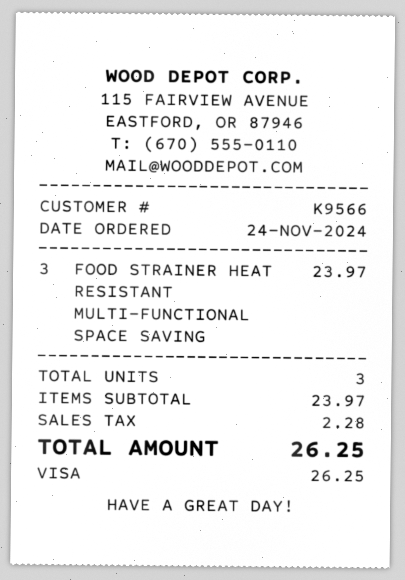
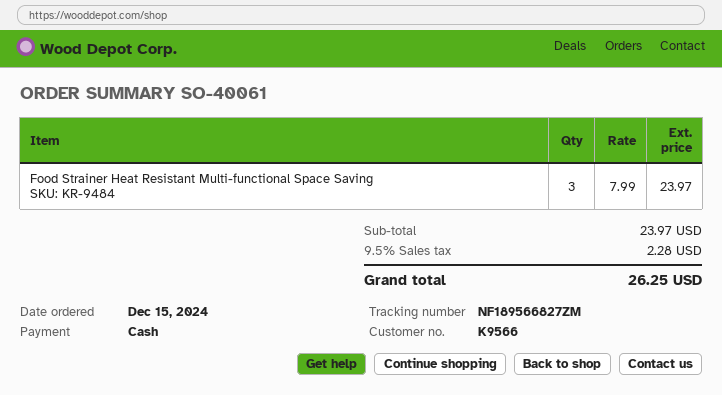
order date: 2024-11-24 -> 2024-12-15
payment method: Visa -> cash

